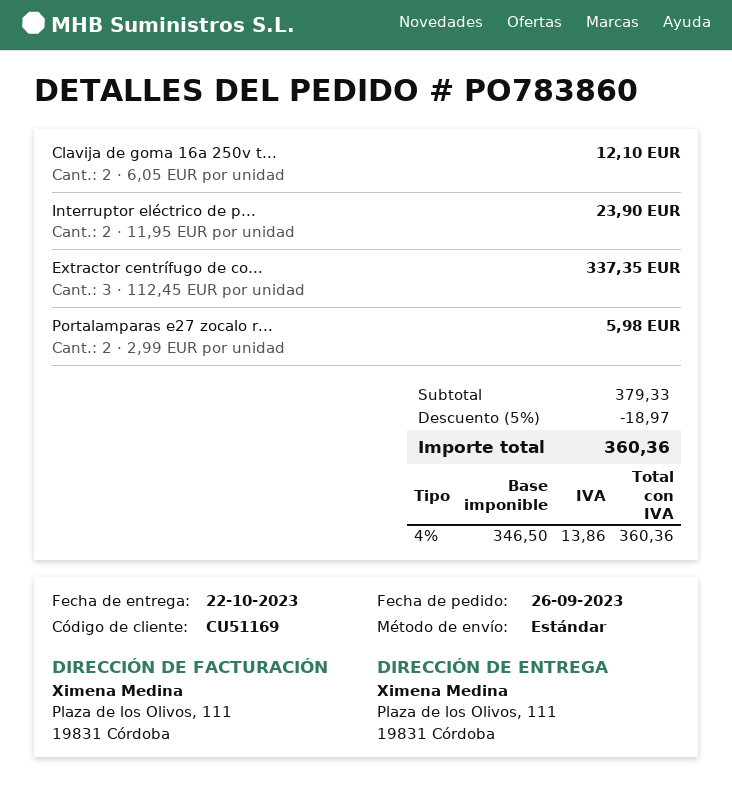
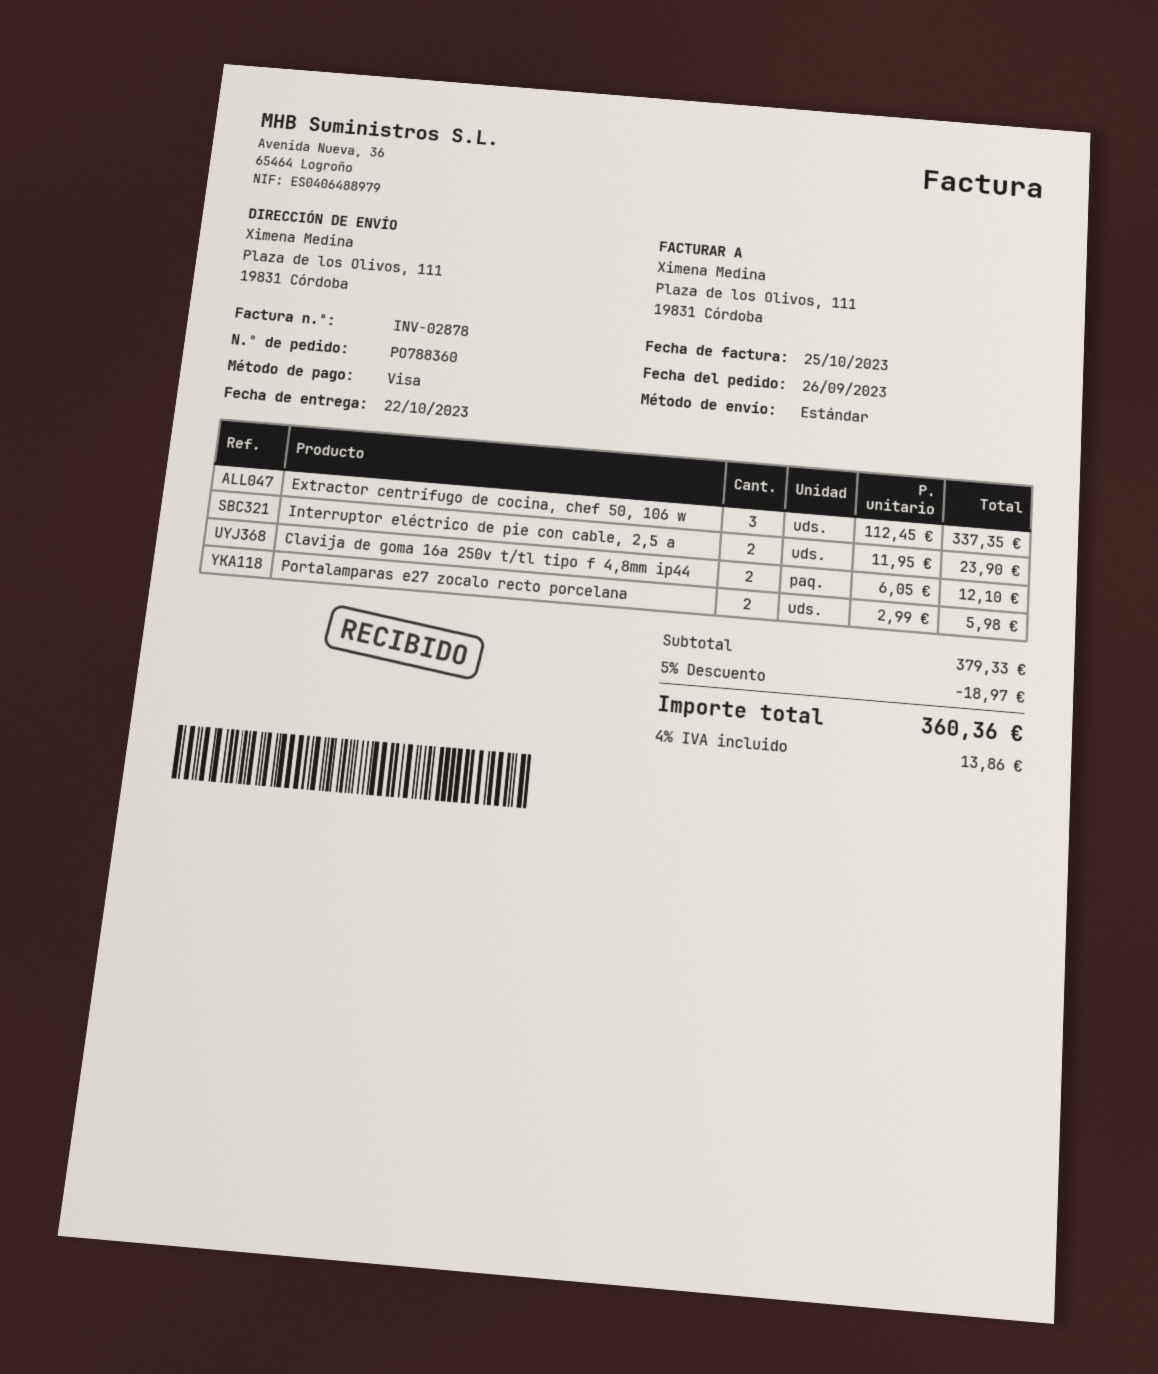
order number: PO783860 -> PO788360

